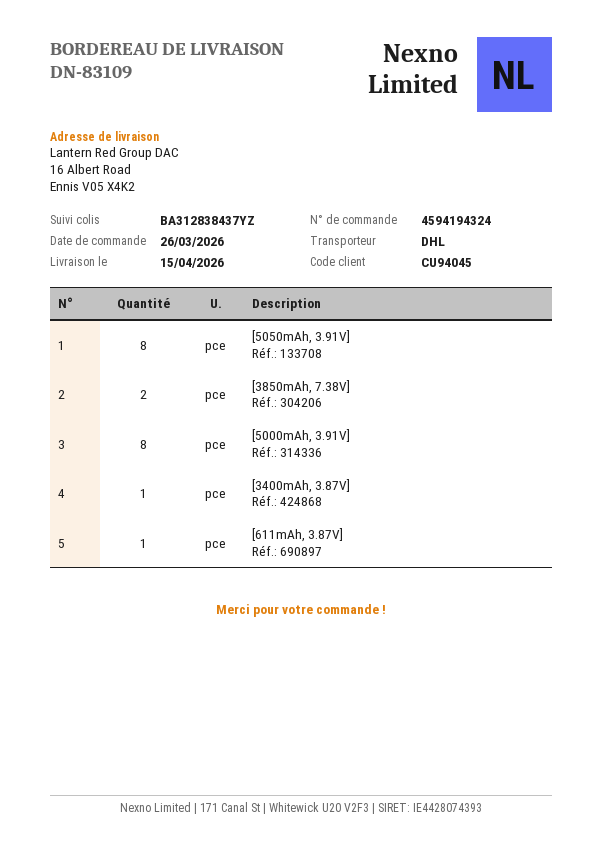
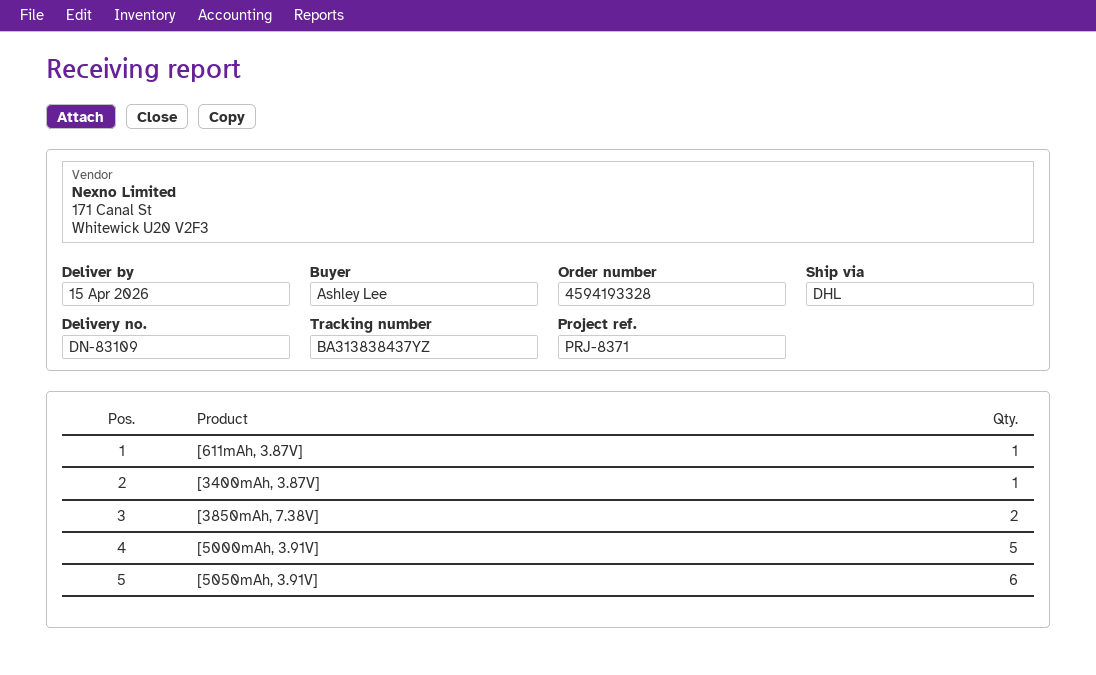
order number: 4594194324 -> 4594193328
tracking number: BA312838437YZ -> BA313838437YZ
[5050mAh, 3.91V]: 8 -> 6
[5000mAh, 3.91V]: 8 -> 5

